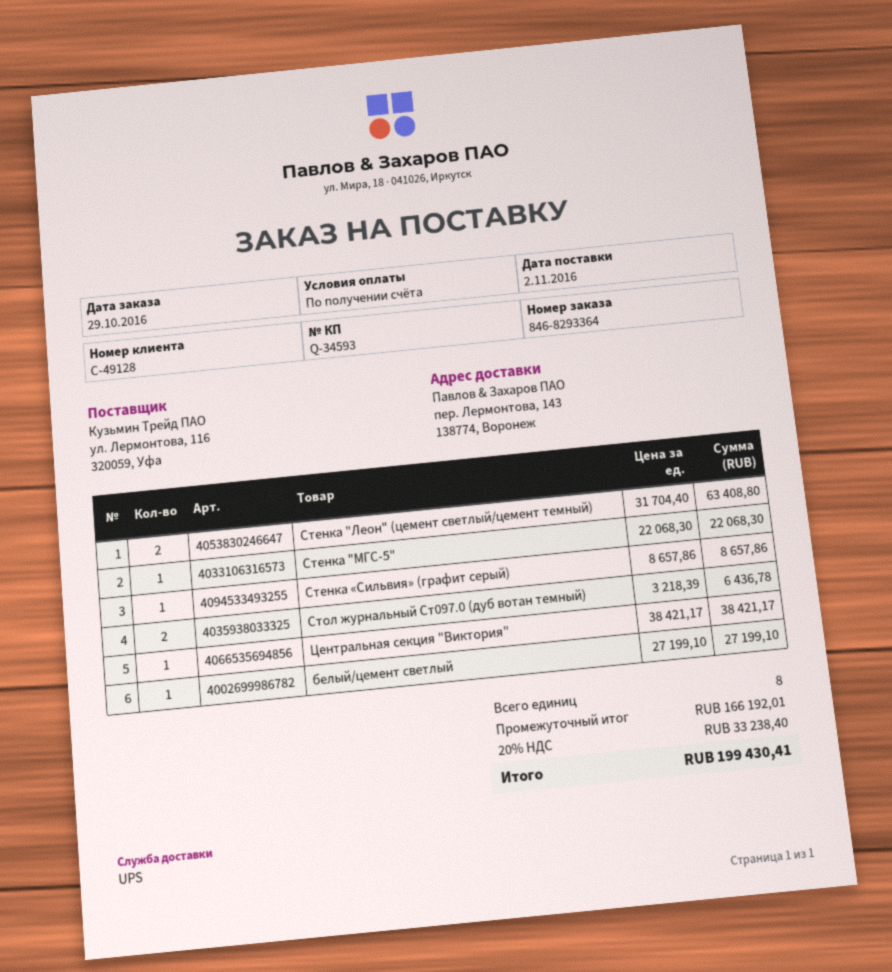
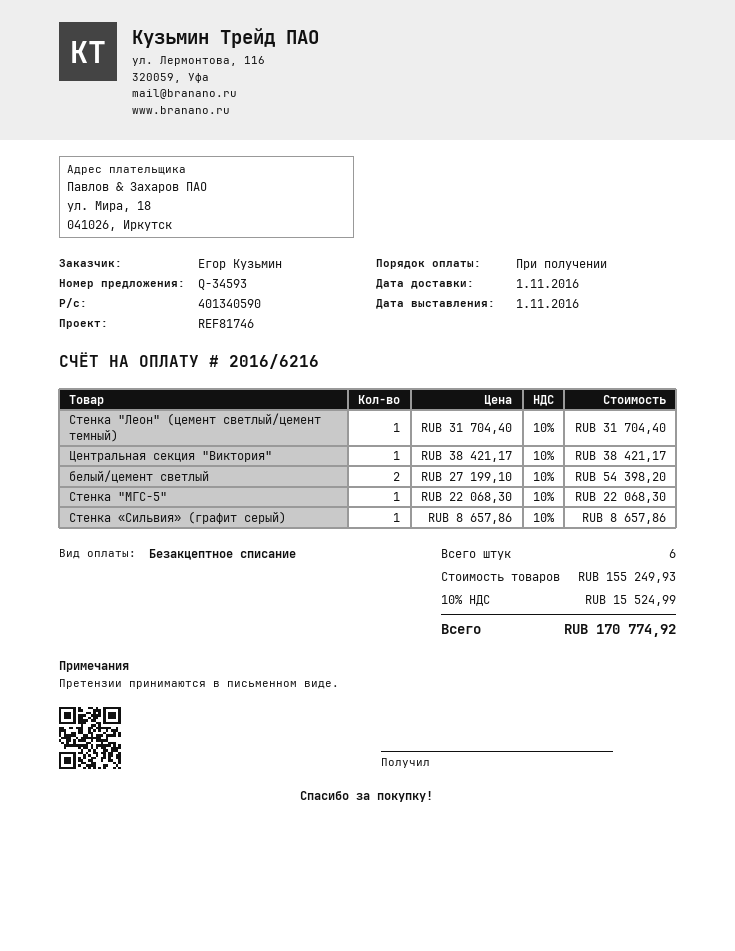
delivery date: 2016-11-02 -> 2016-11-01
Стенка "Леон" (цемент светлый/цемент темный): 2 x 31704.40 = 63408.80 -> 1 x 31704.40 = 31704.40
Стол журнальный Ст097.0 (дуб вотан темный): 2 x 3218.39 = 6436.78 -> none
белый/цемент светлый: 1 x 27199.10 = 27199.10 -> 2 x 27199.10 = 54398.20
total quantity: 8 -> 6
subtotal: 166192.01 -> 155249.93
tax: 20% = 33238.40 -> 10% = 15524.99
total: 199430.41 -> 170774.92

